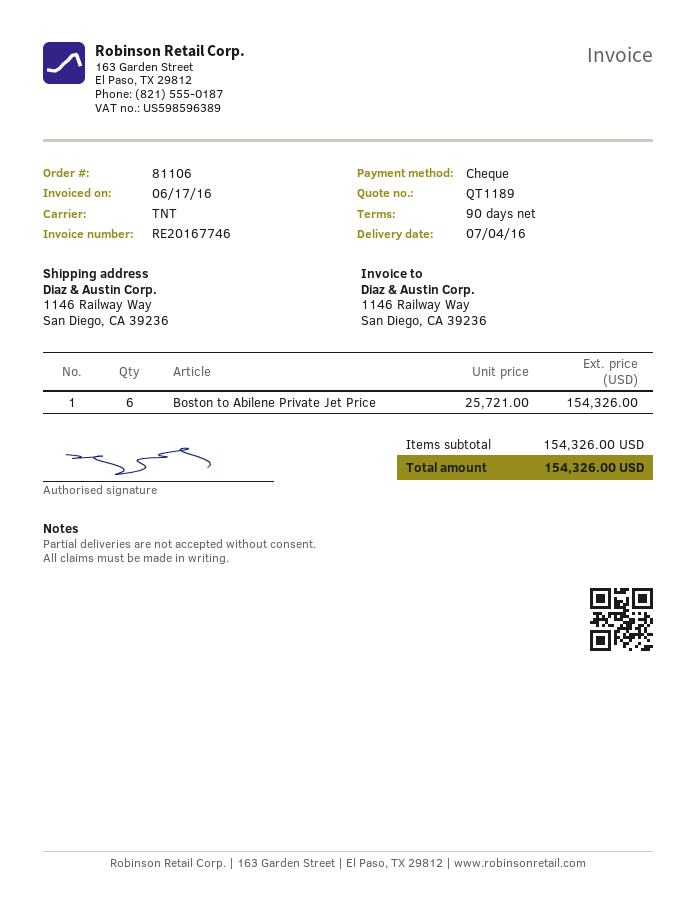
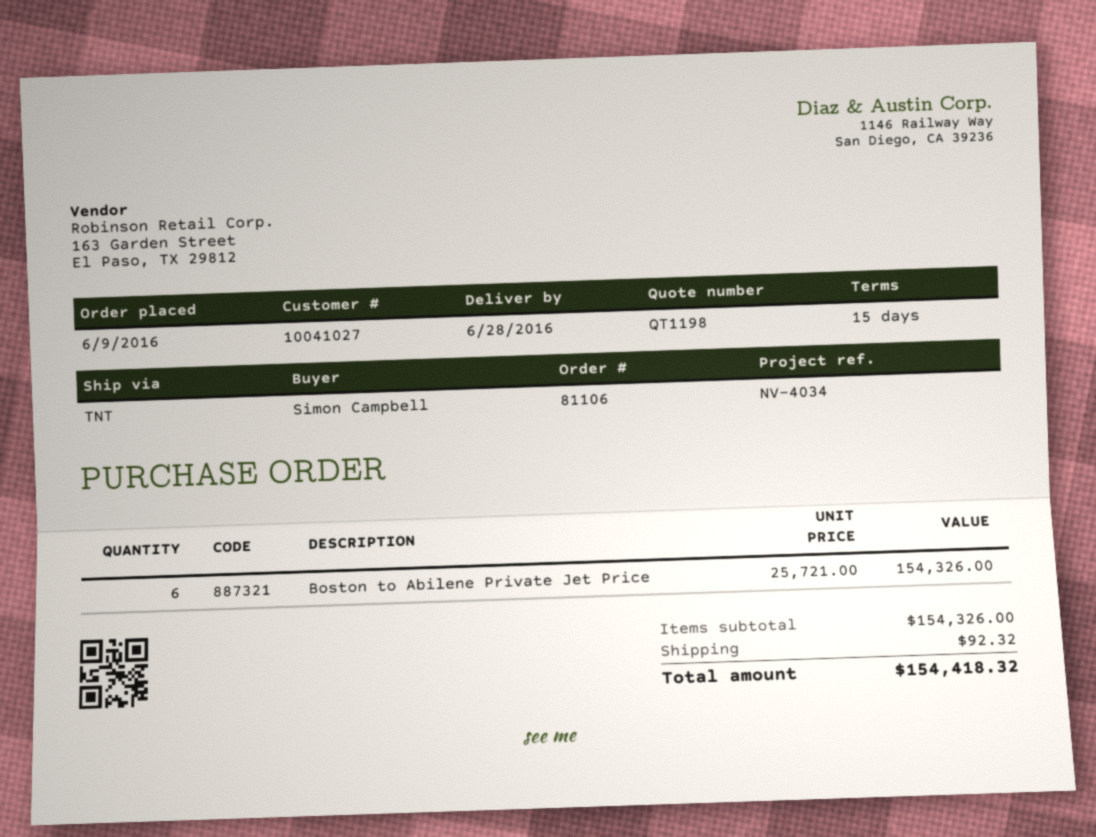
quote number: QT1189 -> QT1198
delivery date: 2016-07-04 -> 2016-06-28
payment terms: 90 days -> 15 days
shipping: none -> 92.32
total: 154326.00 -> 154418.32

